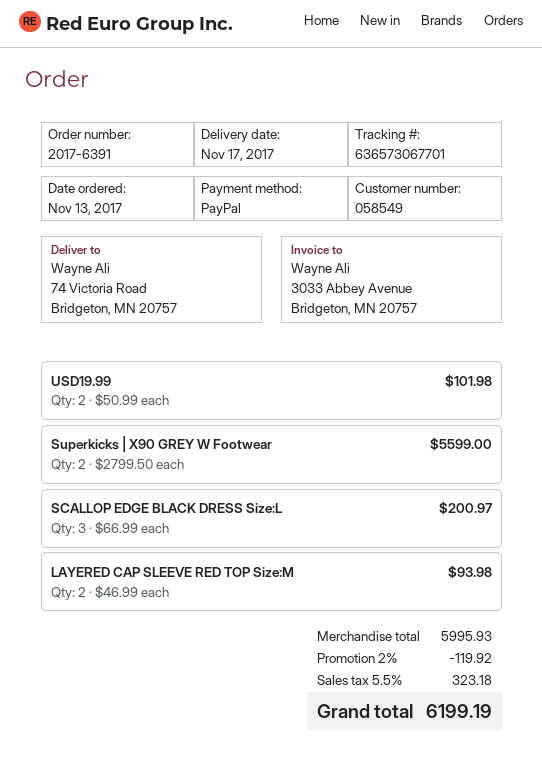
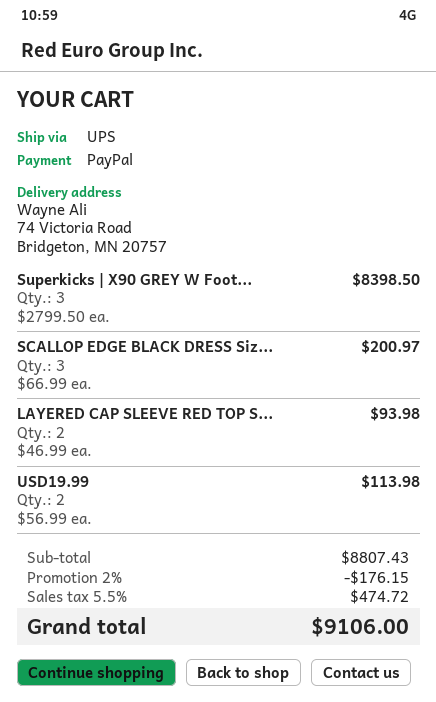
USD19.99: 2 x 50.99 = 101.98 -> 2 x 56.99 = 113.98
Superkicks | X90 GREY W Footwear: 2 x 2799.50 = 5599.00 -> 3 x 2799.50 = 8398.50
subtotal: 5995.93 -> 8807.43
discount: 2% = 119.92 -> 2% = 176.15
tax: 5.5% = 323.18 -> 5.5% = 474.72
total: 6199.19 -> 9106.00

